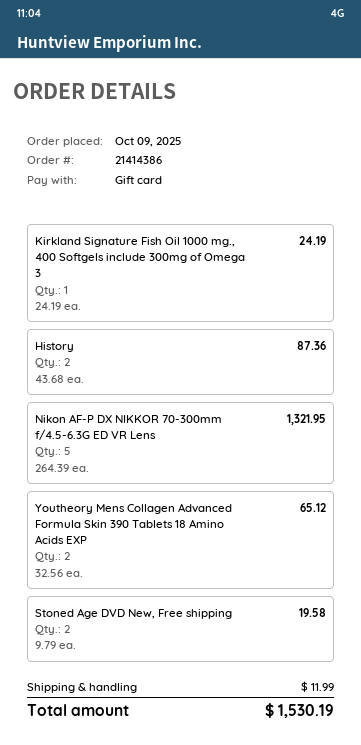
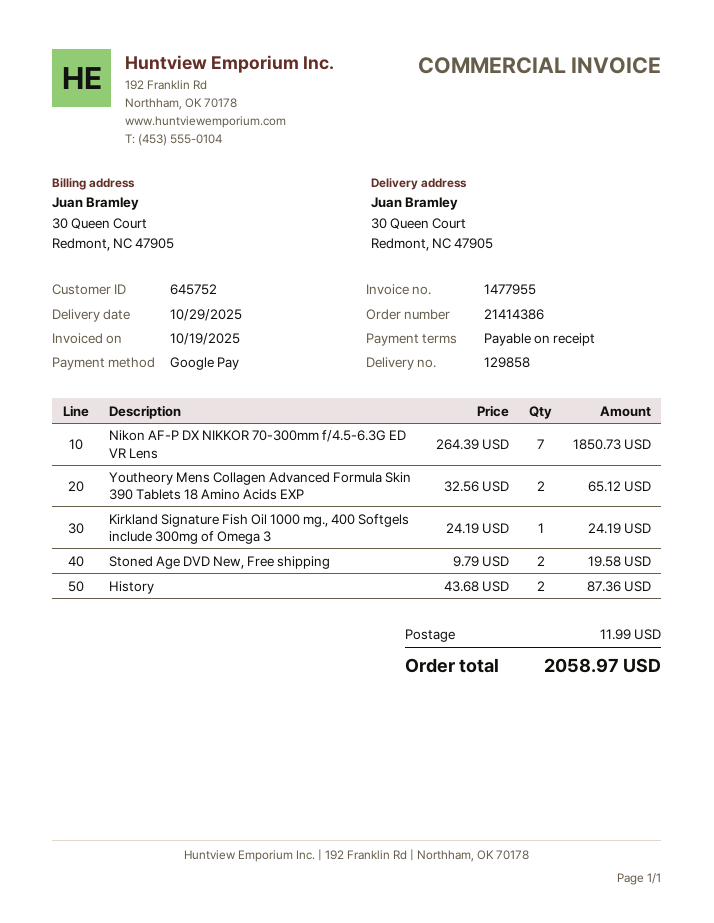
payment method: gift card -> Google Pay
Nikon AF-P DX NIKKOR 70-300mm f/4.5-6.3G ED VR Lens: 5 x 264.39 = 1321.95 -> 7 x 264.39 = 1850.73
total: 1530.19 -> 2058.97

